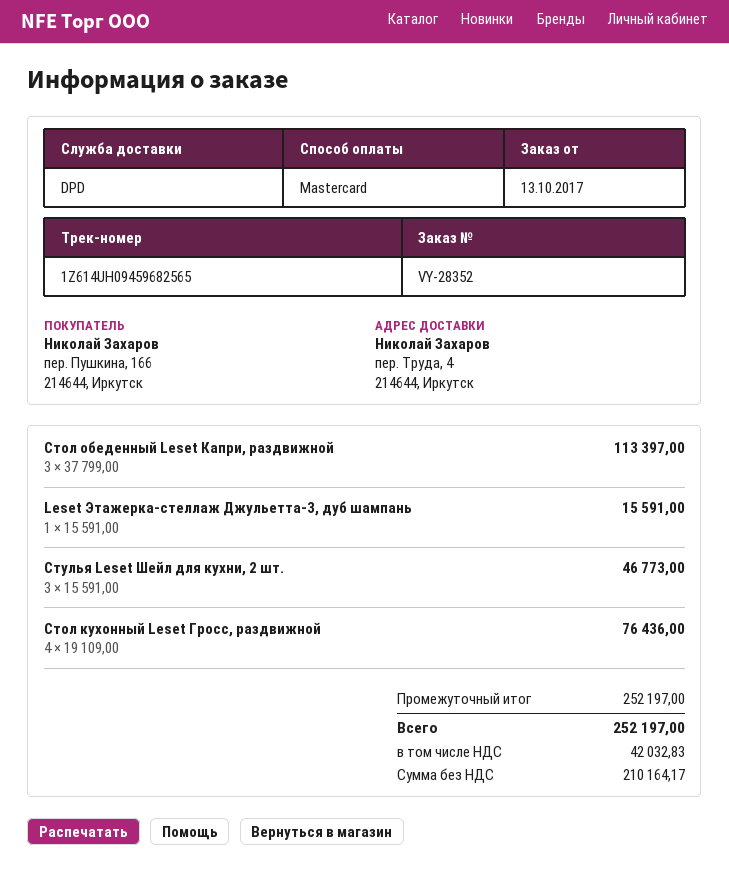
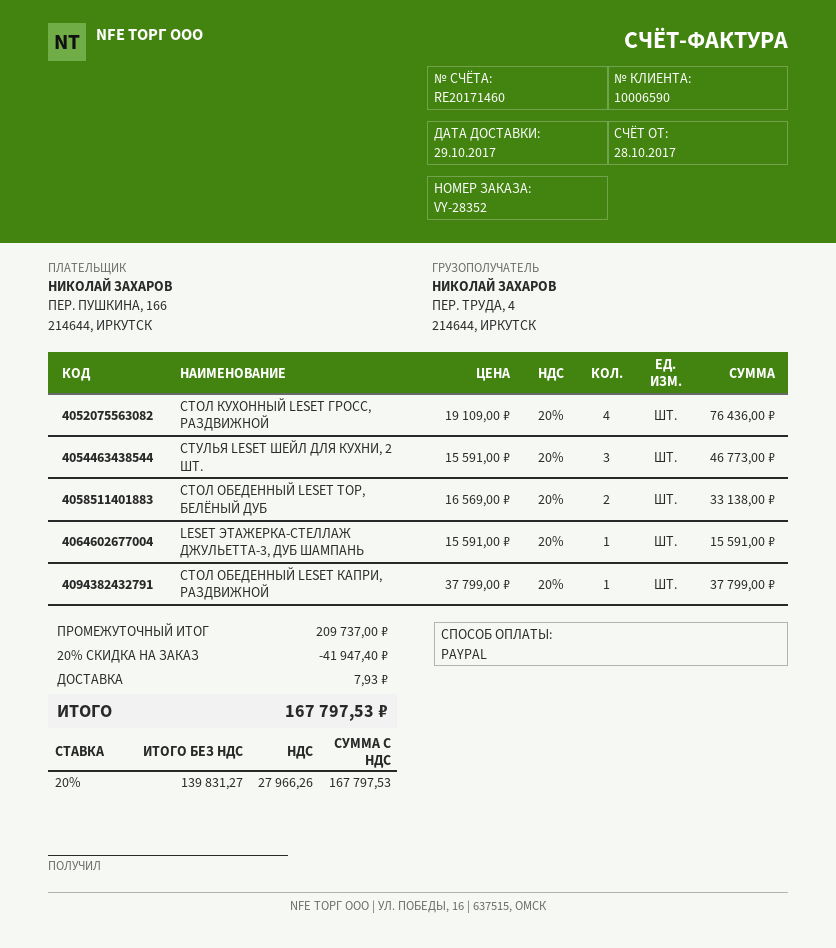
payment method: Mastercard -> PayPal
Стол обеденный Leset Капри, раздвижной: 3 x 37799.00 = 113397.00 -> 1 x 37799.00 = 37799.00
СТОЛ ОБЕДЕННЫЙ LESET ТОР, БЕЛЁНЫЙ ДУБ: none -> 2 x 16569.00 = 33138.00
subtotal: 252197.00 -> 209737.00
discount: none -> 20% = 41947.40
shipping: none -> 7.93
net: 210164.17 -> 139831.27
tax: 42032.83 -> 27966.26
total: 252197.00 -> 167797.53

